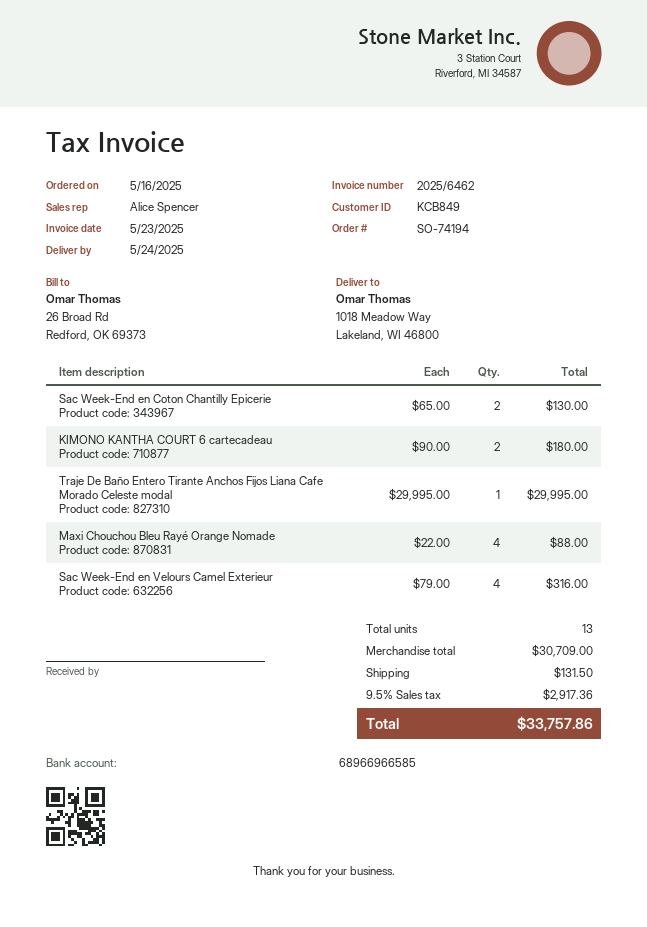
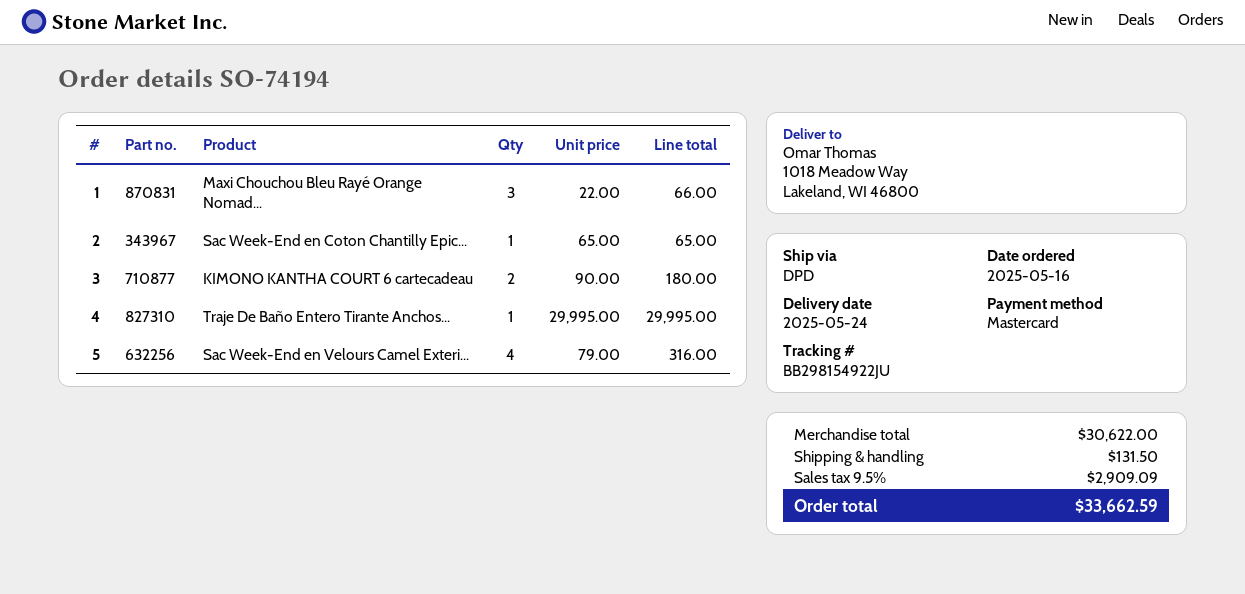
Sac Week-End en Coton Chantilly Epicerie: 2 x 65.00 = 130.00 -> 1 x 65.00 = 65.00
Maxi Chouchou Bleu Rayé Orange Nomade: 4 x 22.00 = 88.00 -> 3 x 22.00 = 66.00
subtotal: 30709.00 -> 30622.00
tax: 9.5% = 2917.36 -> 9.5% = 2909.09
total: 33757.86 -> 33662.59

